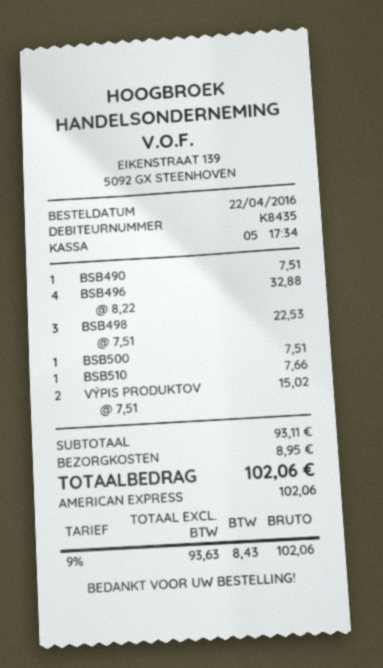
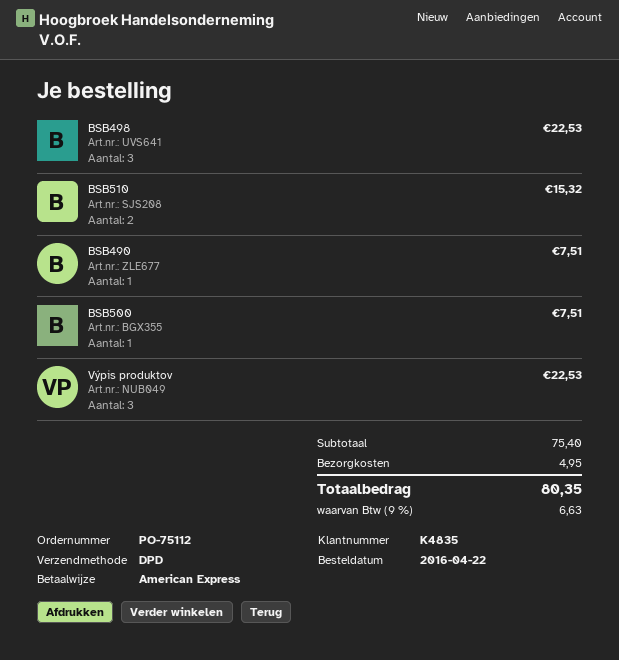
customer number: K8435 -> K4835
BSB496: 4 for 32.88 -> none
BSB510: 1 for 7.66 -> 2 for 15.32
VÝPIS PRODUKTOV: 2 for 15.02 -> 3 for 22.53
subtotal: 93.11 -> 75.40
shipping: 8.95 -> 4.95
tax: 9% = 8.43 -> 9% = 6.63
total: 102.06 -> 80.35

